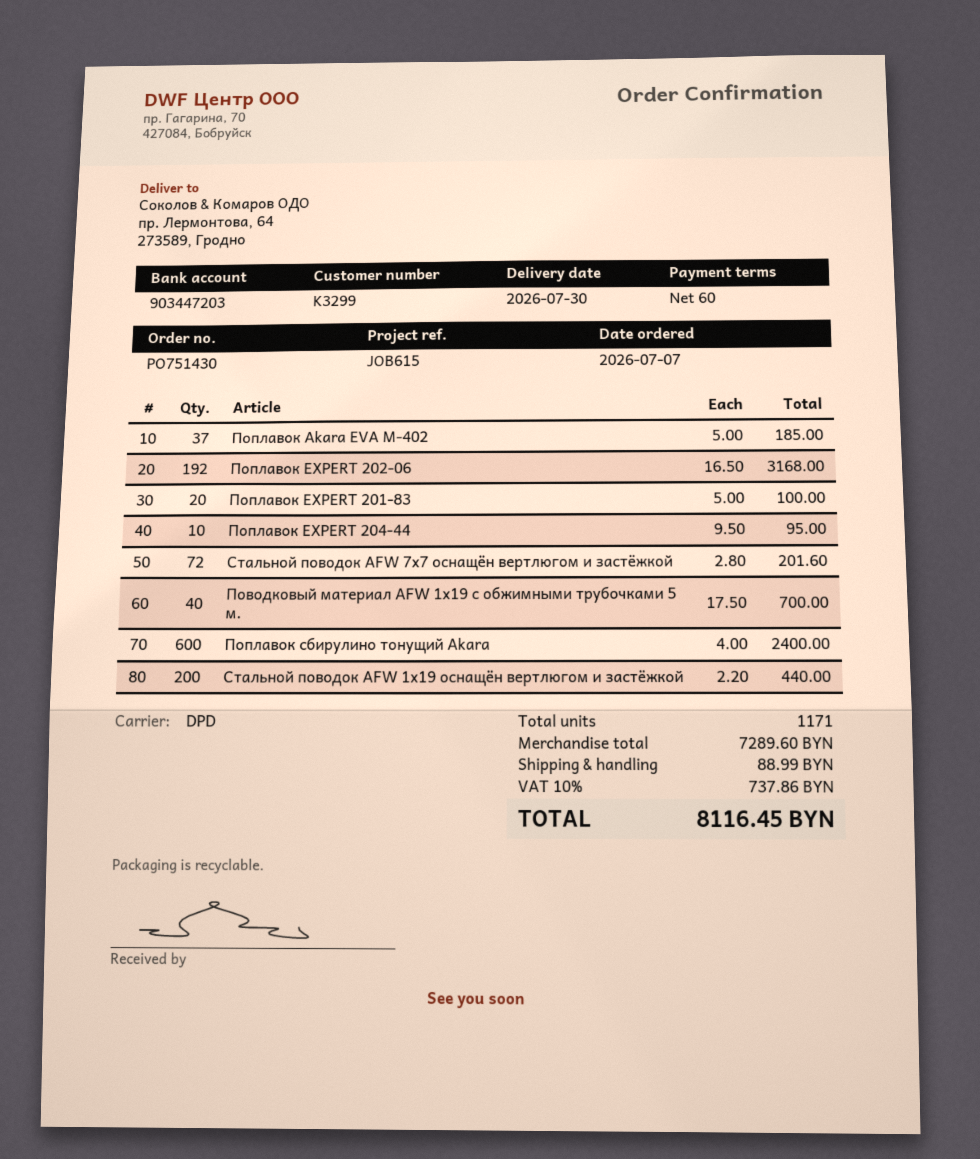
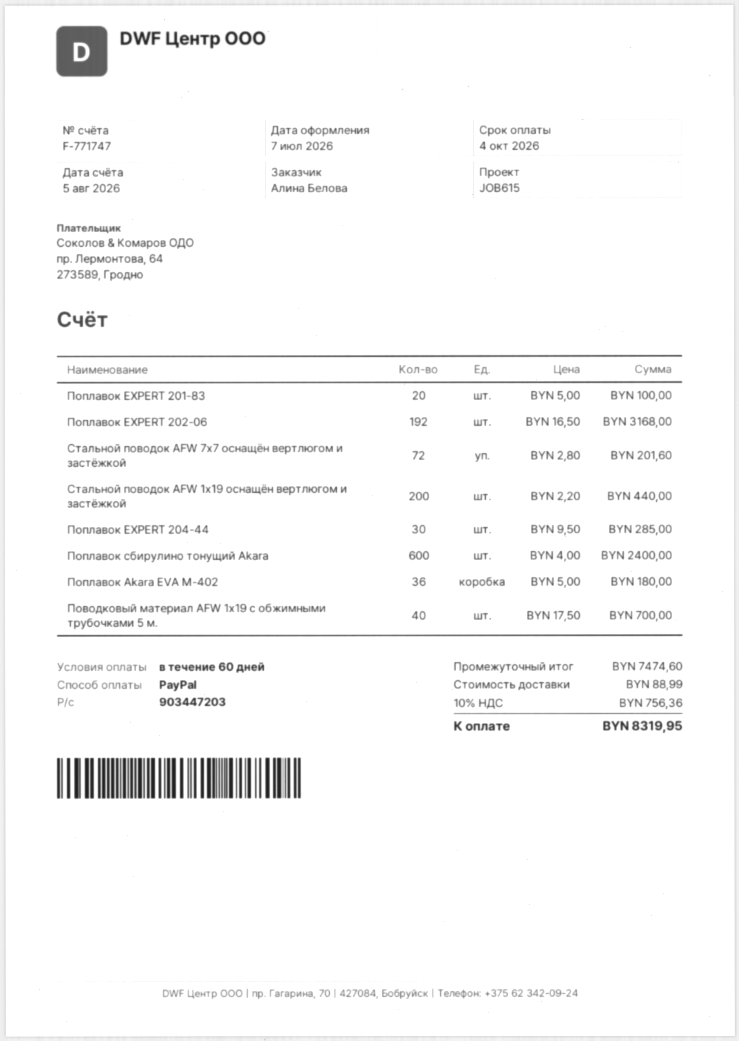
Поплавок Akara EVA M-402: 37 x 5.00 = 185.00 -> 36 x 5.00 = 180.00
Поплавок EXPERT 204-44: 10 x 9.50 = 95.00 -> 30 x 9.50 = 285.00
subtotal: 7289.60 -> 7474.60
tax: 10% = 737.86 -> 10% = 756.36
total: 8116.45 -> 8319.95

